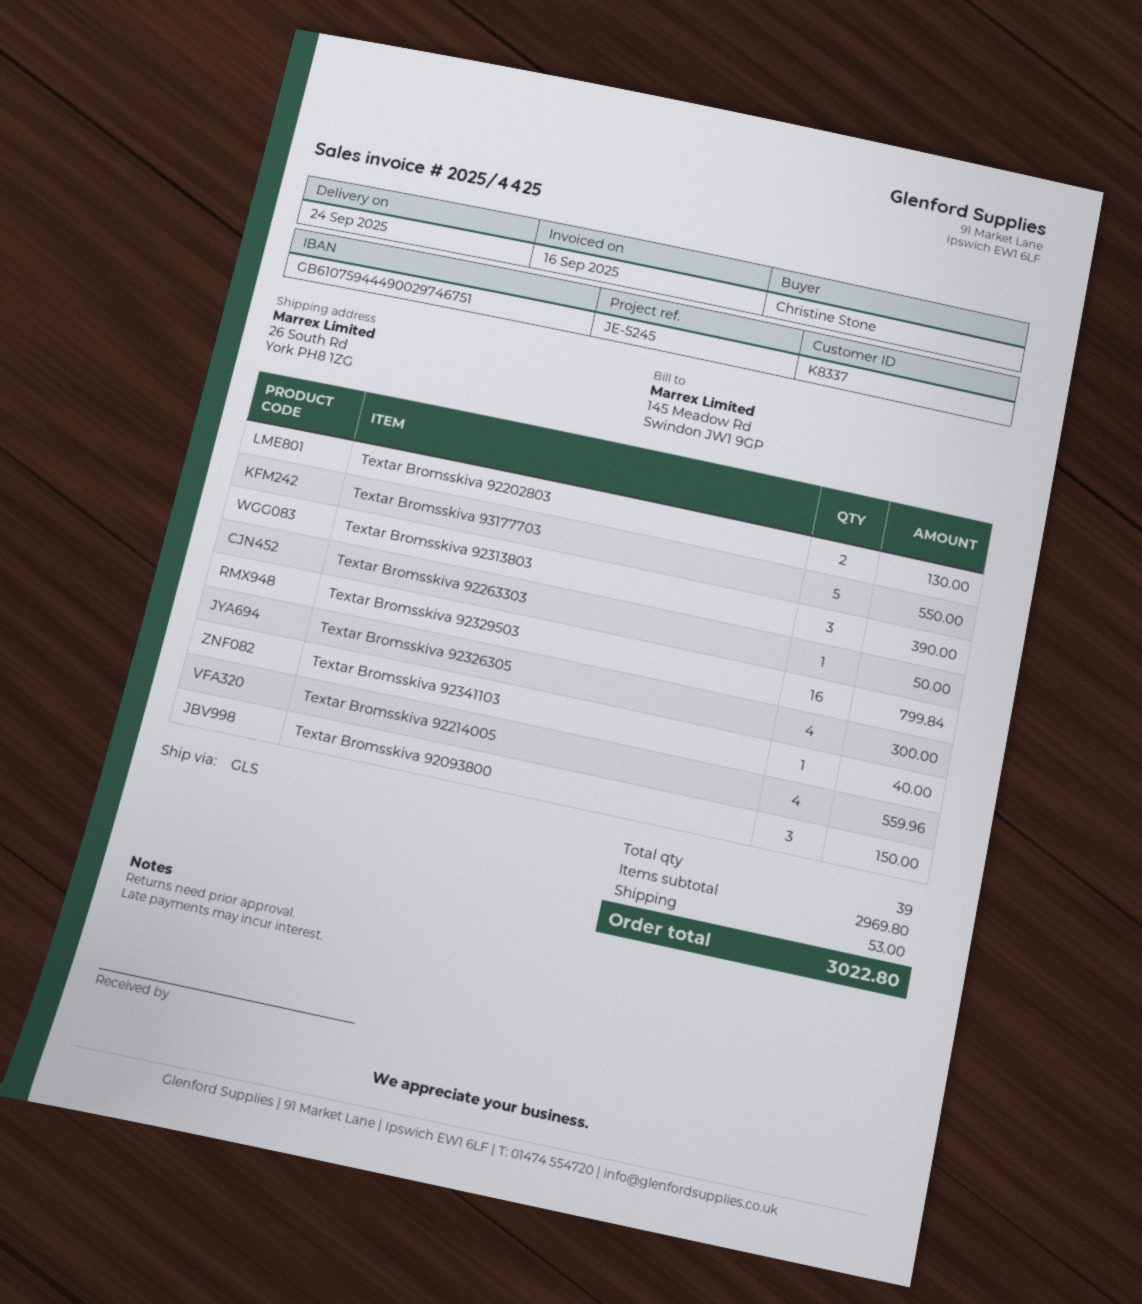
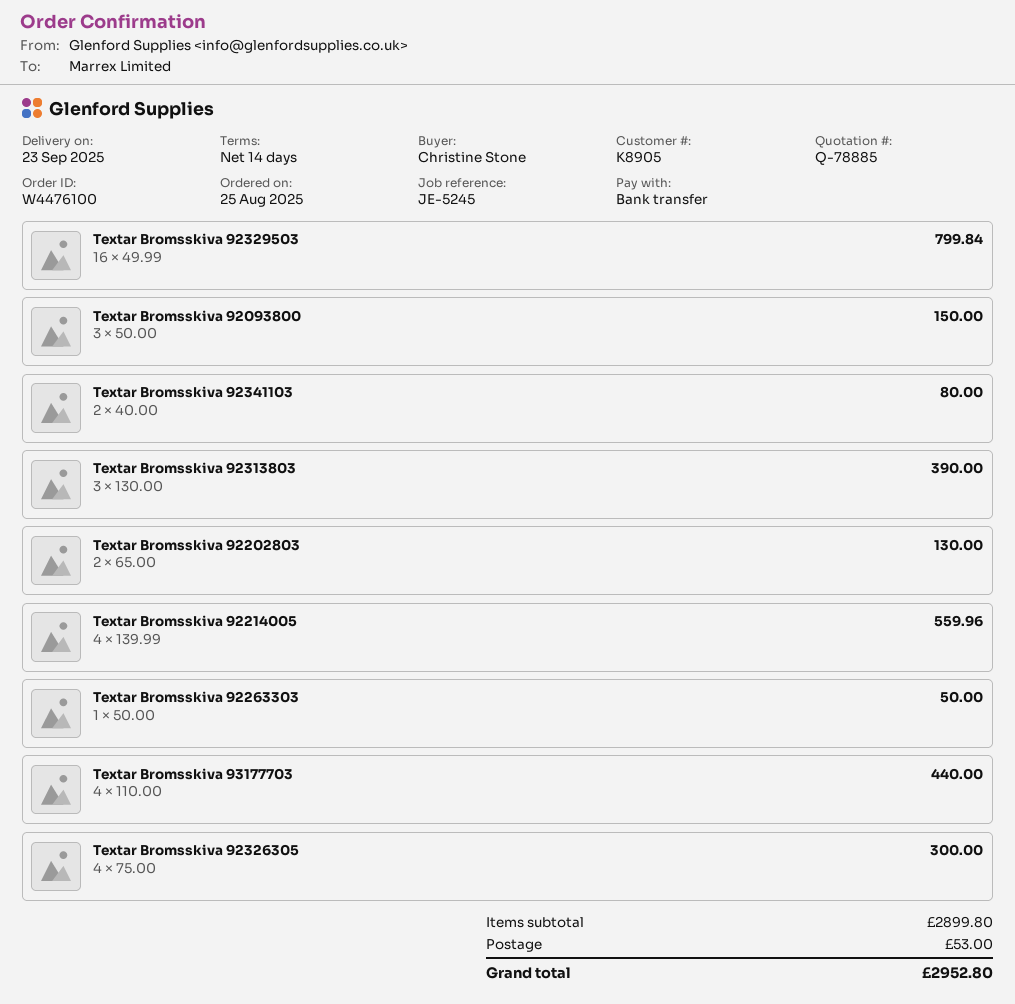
delivery date: 2025-09-24 -> 2025-09-23
customer number: K8337 -> K8905
Textar Bromsskiva 93177703: 5 for 550.00 -> 4 for 440.00
Textar Bromsskiva 92341103: 1 for 40.00 -> 2 for 80.00
subtotal: 2969.80 -> 2899.80
total: 3022.80 -> 2952.80

